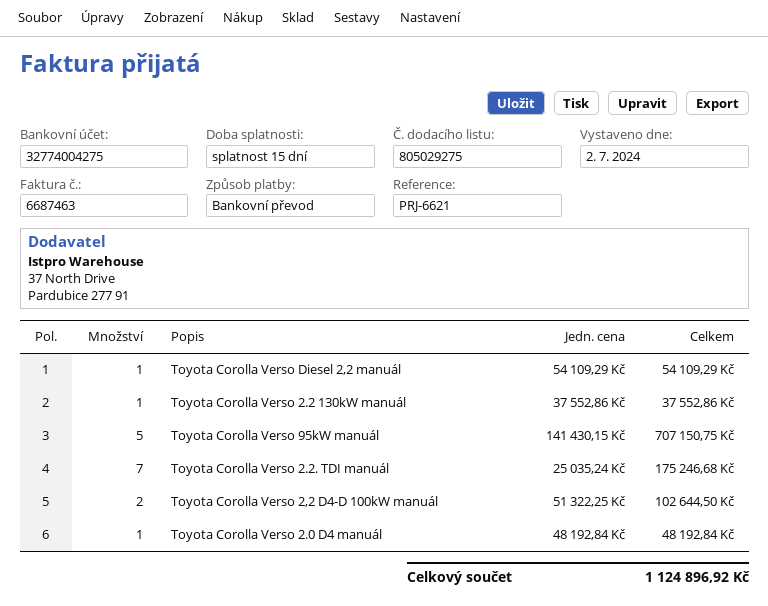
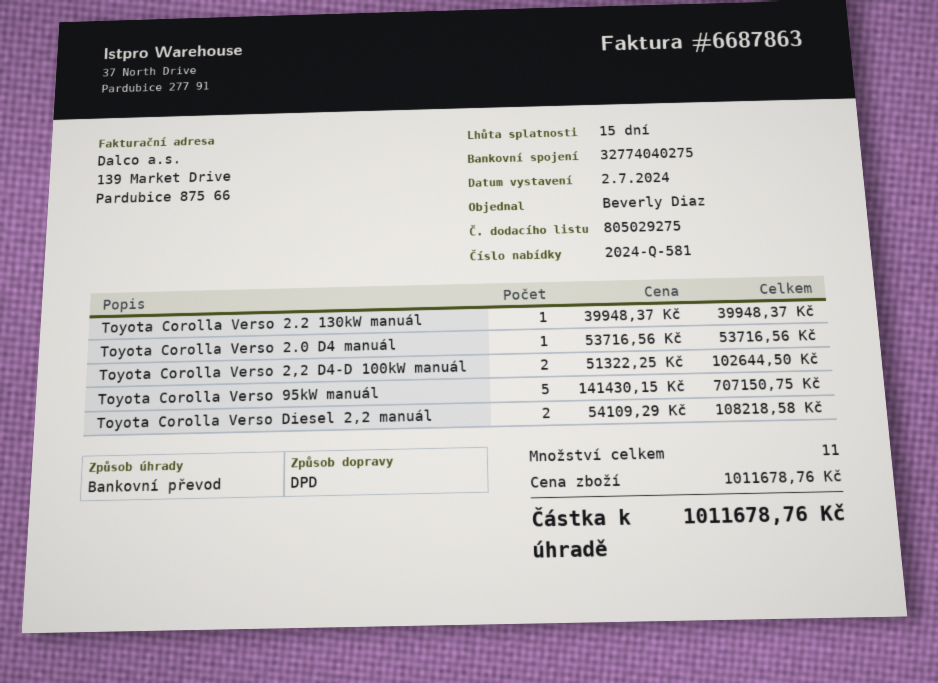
invoice number: 6687463 -> 6687863
bank account: 32774004275 -> 32774040275
Toyota Corolla Verso Diesel 2,2 manuál: 1 x 54109.29 = 54109.29 -> 2 x 54109.29 = 108218.58
Toyota Corolla Verso 2.2 130kW manuál: 1 x 37552.86 = 37552.86 -> 1 x 39948.37 = 39948.37
Toyota Corolla Verso 2.2. TDI manuál: 7 x 25035.24 = 175246.68 -> none
Toyota Corolla Verso 2.0 D4 manuál: 1 x 48192.84 = 48192.84 -> 1 x 53716.56 = 53716.56
total: 1124896.92 -> 1011678.76

